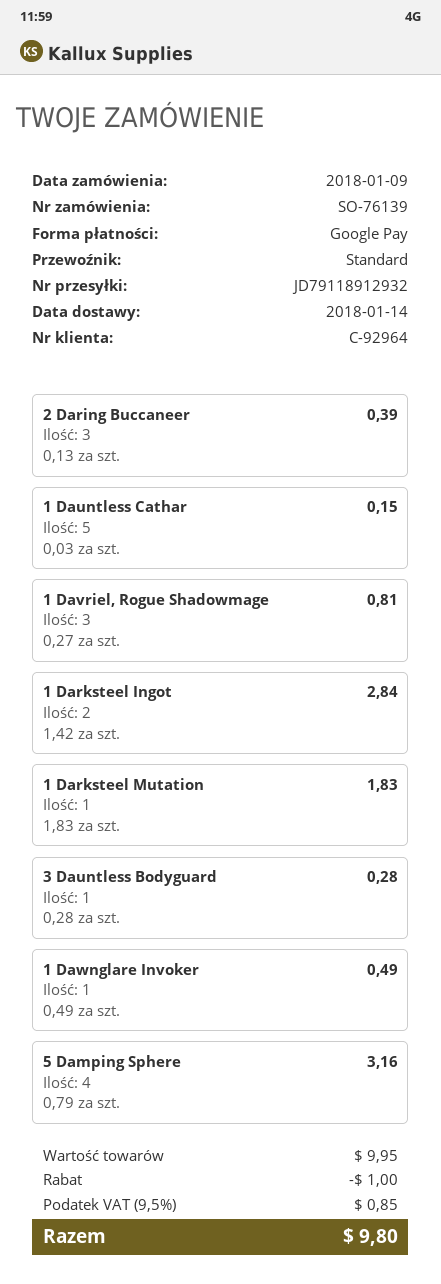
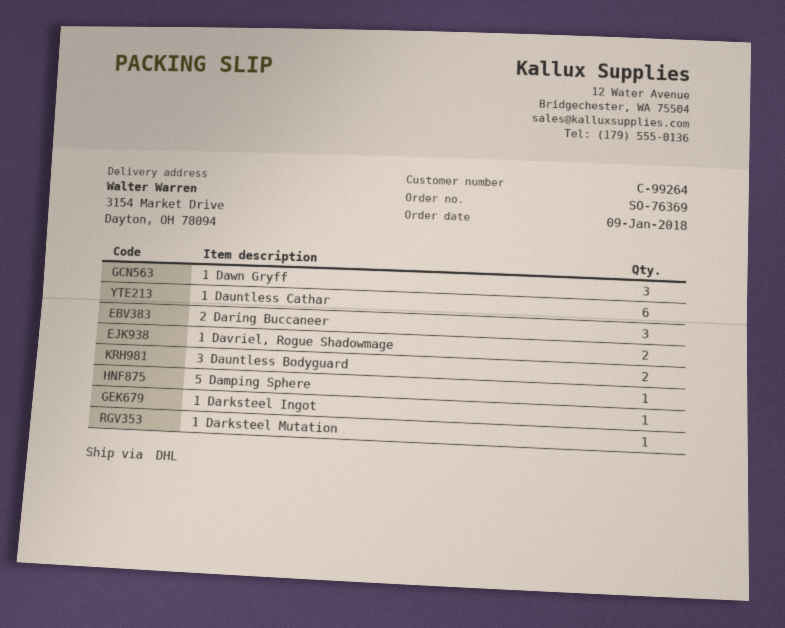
order number: SO-76139 -> SO-76369
customer number: C-92964 -> C-99264
shipping method: standard -> DHL
1 Dauntless Cathar: 5 -> 6
1 Davriel, Rogue Shadowmage: 3 -> 2
1 Darksteel Ingot: 2 -> 1
3 Dauntless Bodyguard: 1 -> 2
1 Dawnglare Invoker: 1 -> none
5 Damping Sphere: 4 -> 1
1 Dawn Gryff: none -> 3

